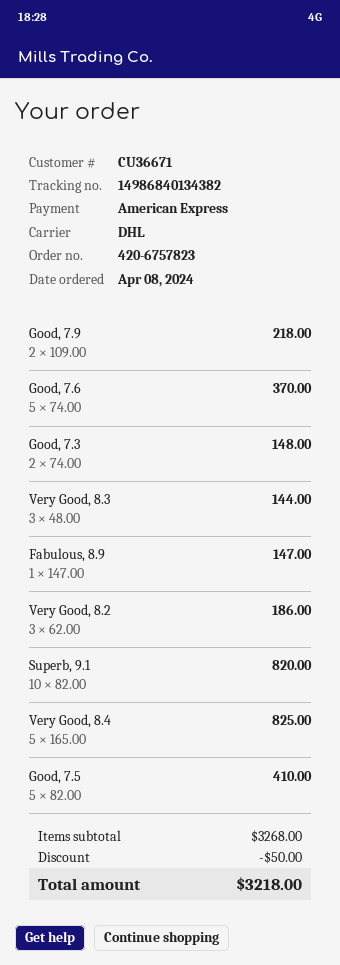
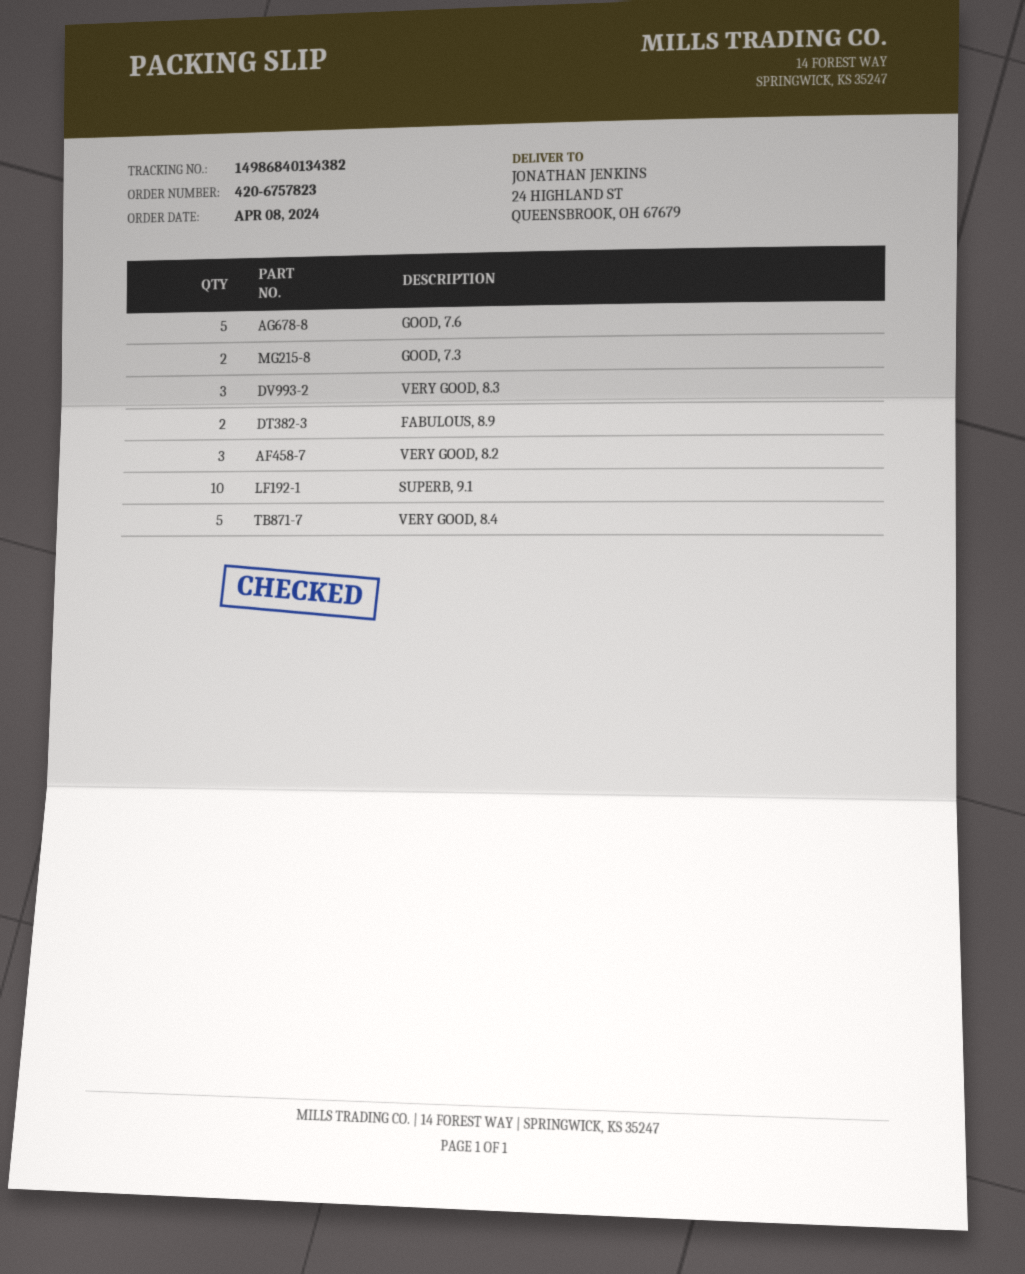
Good, 7.9: 2 -> none
Fabulous, 8.9: 1 -> 2
Good, 7.5: 5 -> none

